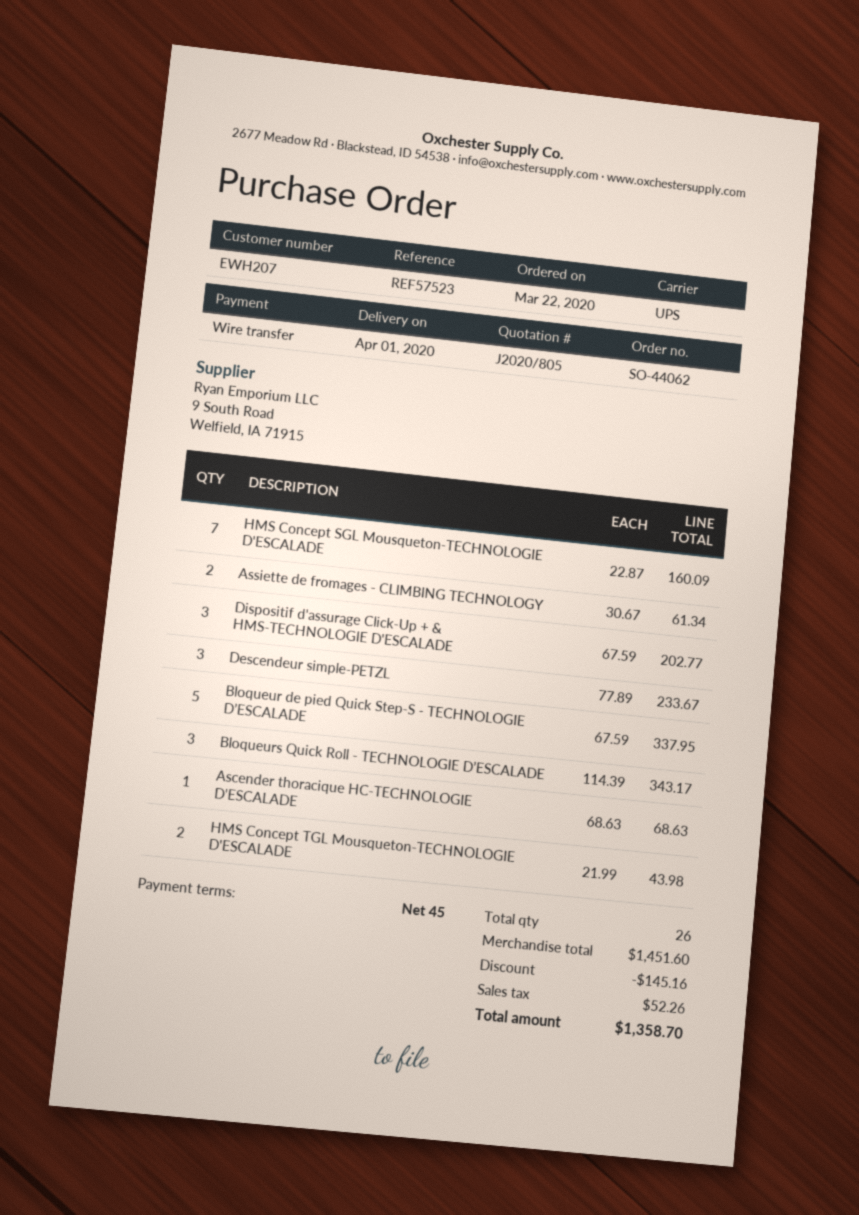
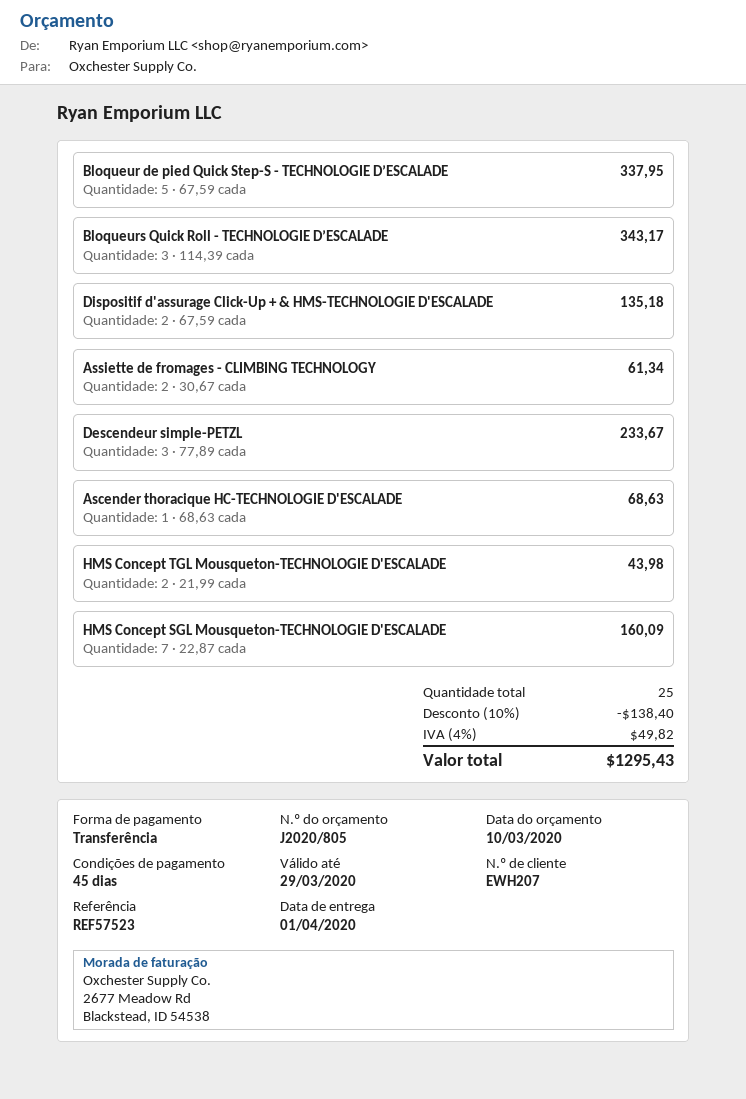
Dispositif d'assurage Click-Up + & HMS-TECHNOLOGIE D'ESCALADE: 3 x 67.59 = 202.77 -> 2 x 67.59 = 135.18
total quantity: 26 -> 25
discount: 145.16 -> 138.40
tax: 52.26 -> 49.82
total: 1358.70 -> 1295.43

